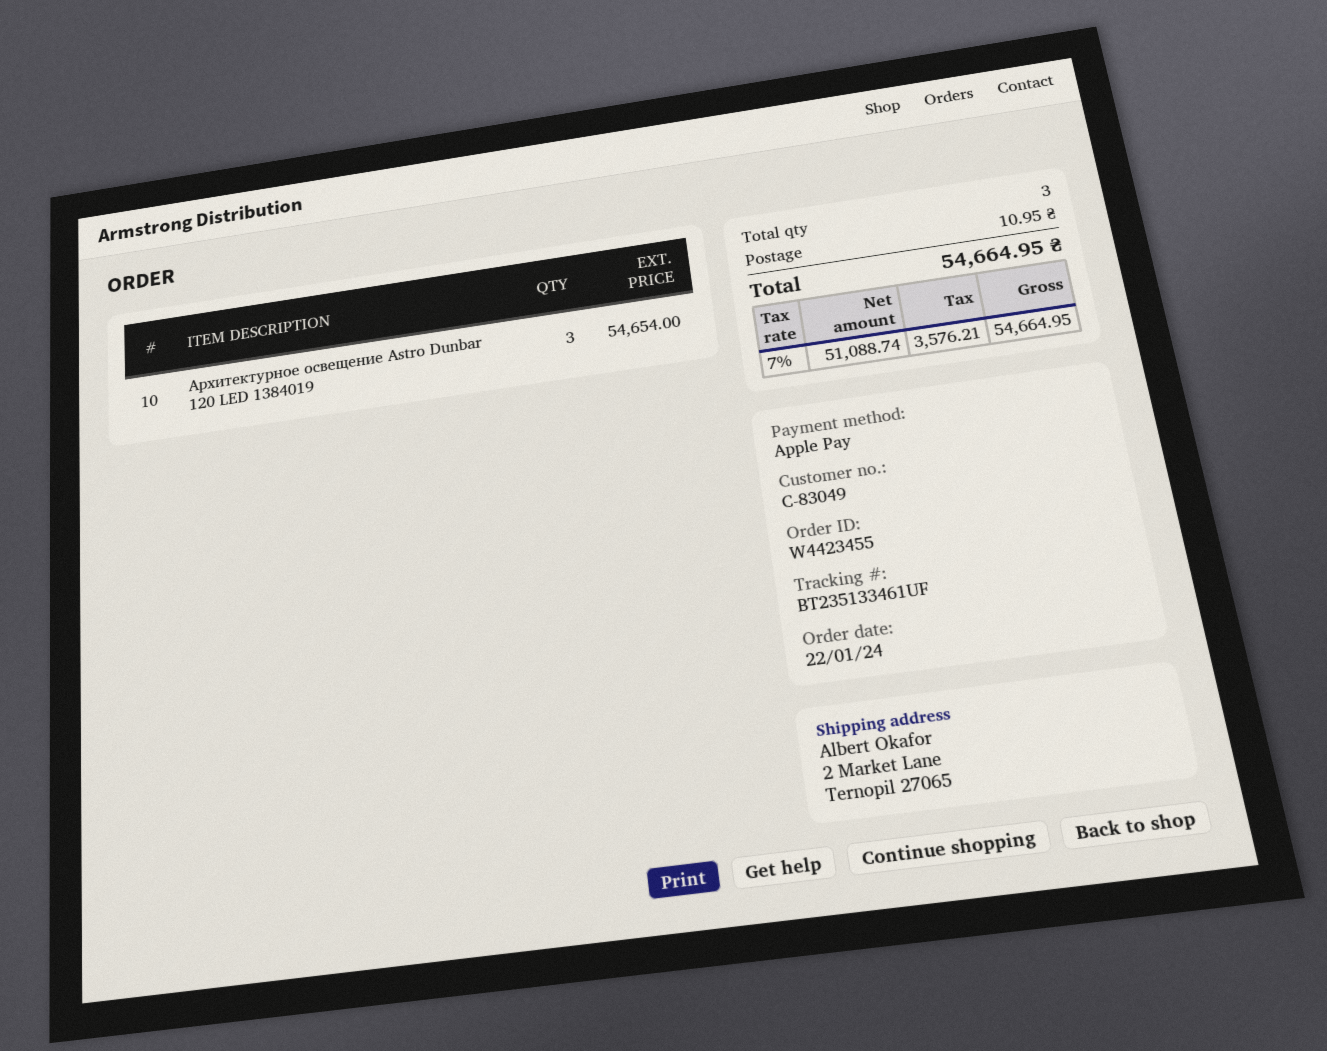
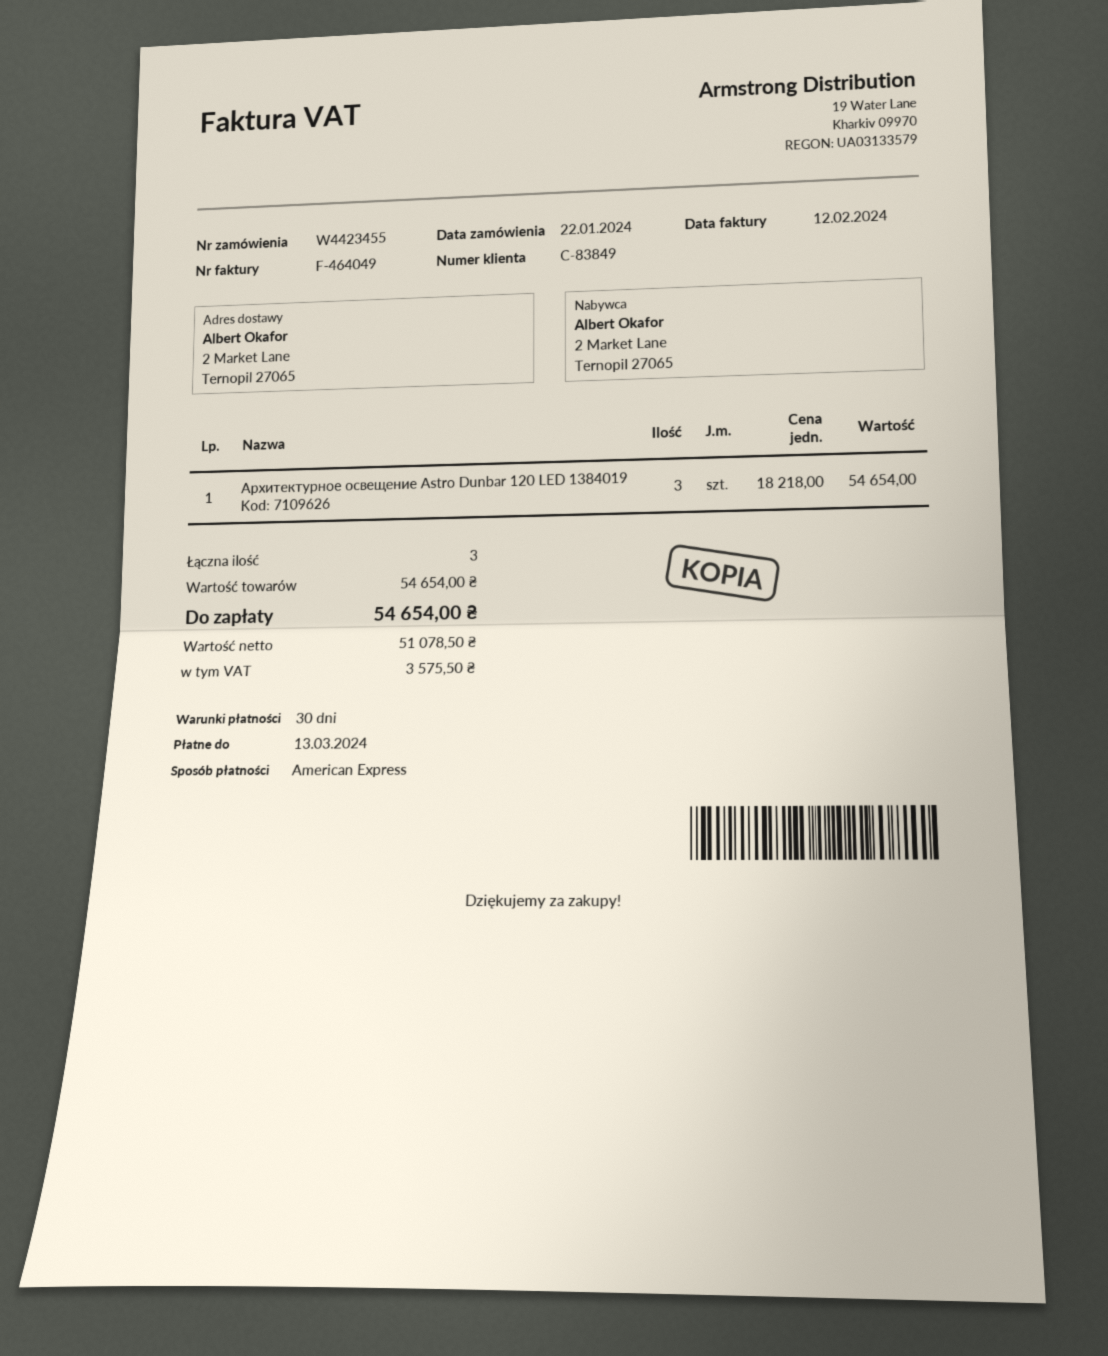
customer number: C-83049 -> C-83849
payment method: Apple Pay -> American Express
shipping: 10.95 -> none
net: 51088.74 -> 51078.50
tax: 3576.21 -> 3575.50
total: 54664.95 -> 54654.00

